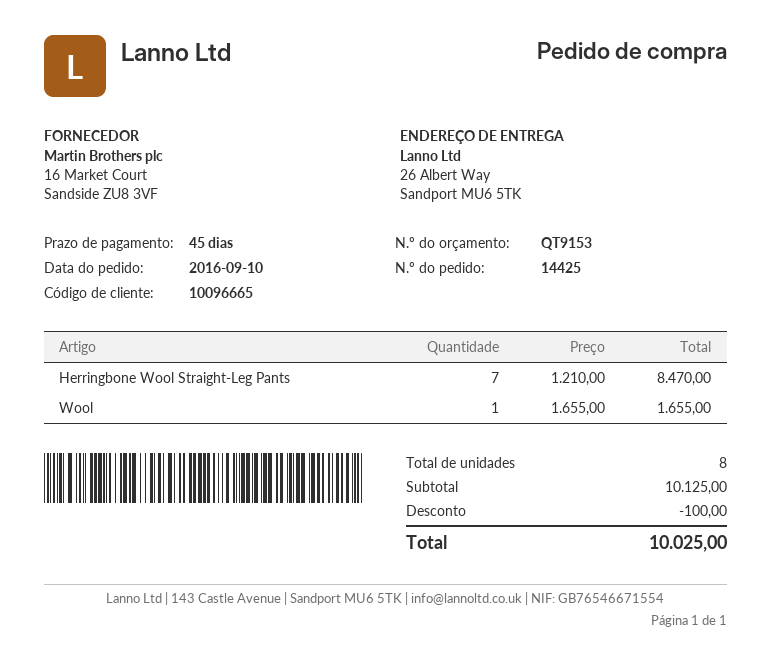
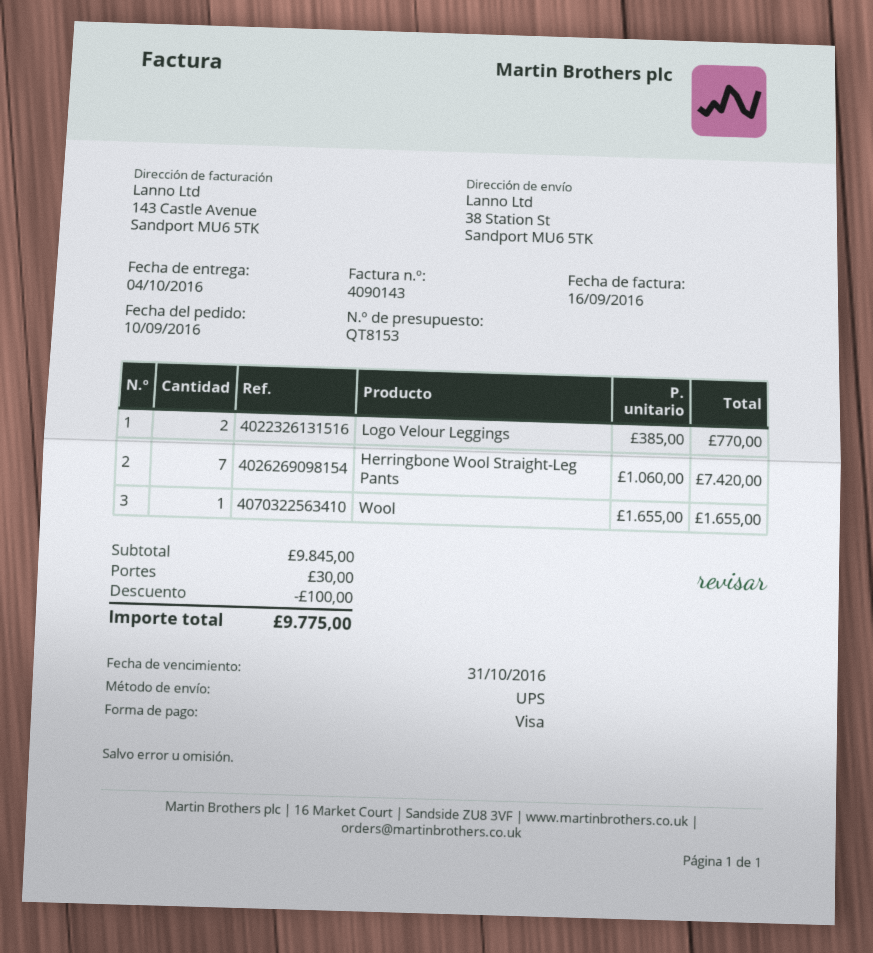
quote number: QT9153 -> QT8153
ship to: 26 Albert Way, Sandport MU6 5TK -> 38 Station St, Sandport MU6 5TK
Herringbone Wool Straight-Leg Pants: 7 x 1210.00 = 8470.00 -> 7 x 1060.00 = 7420.00
Logo Velour Leggings: none -> 2 x 385.00 = 770.00
subtotal: 10125.00 -> 9845.00
shipping: none -> 30.00
total: 10025.00 -> 9775.00

